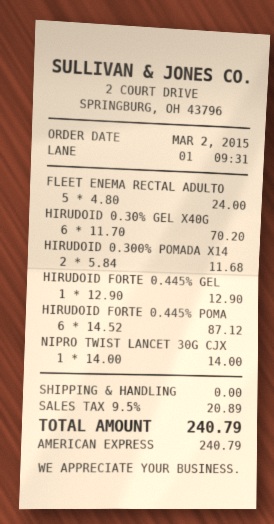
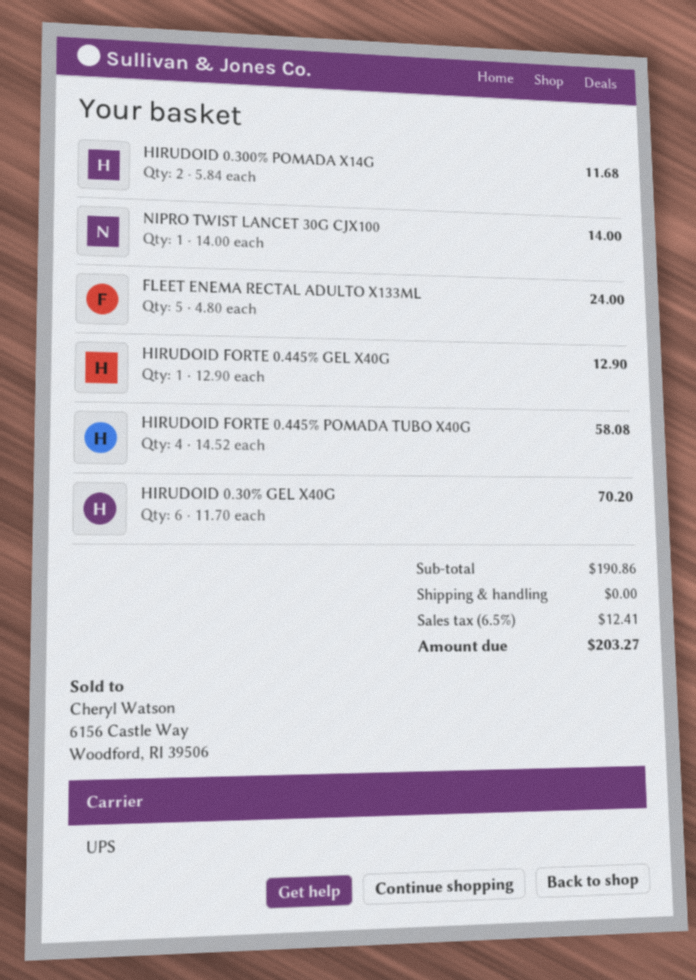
HIRUDOID FORTE 0.445% POMA: 6 x 14.52 = 87.12 -> 4 x 14.52 = 58.08
tax: 9.5% = 20.89 -> 6.5% = 12.41
total: 240.79 -> 203.27

